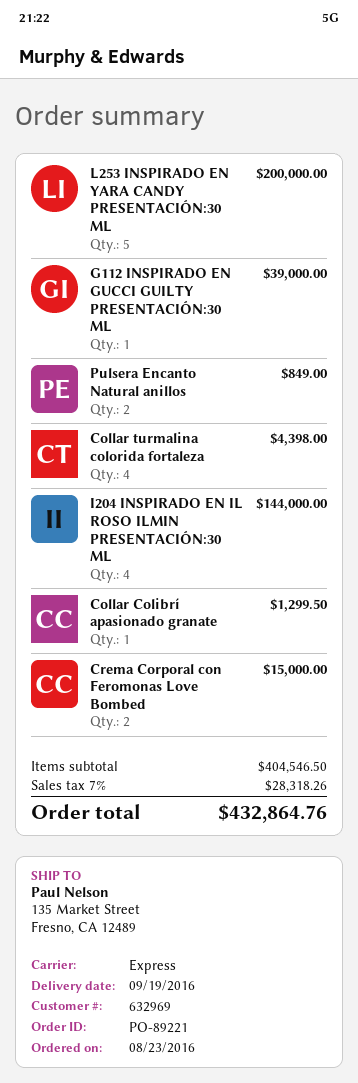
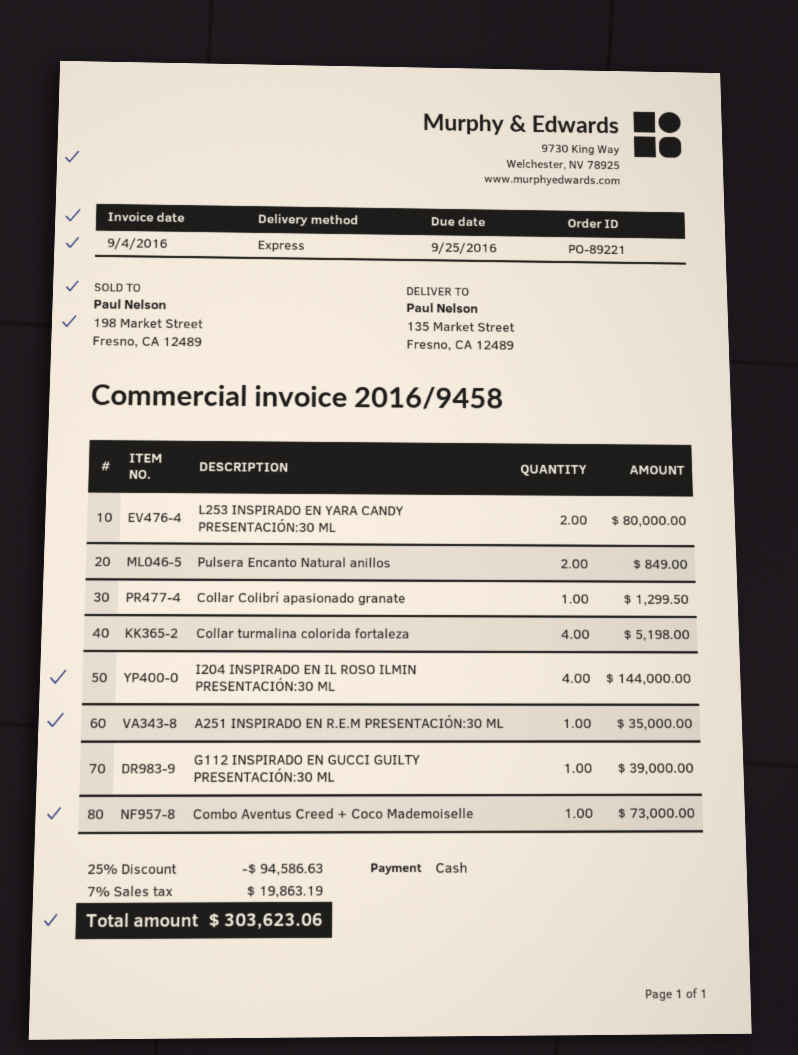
L253 INSPIRADO EN YARA CANDY PRESENTACIÓN:30 ML: 5 for 200000.00 -> 2 for 80000.00
Collar turmalina colorida fortaleza: 4 for 4398.00 -> 4 for 5198.00
Crema Corporal con Feromonas Love Bombed: 2 for 15000.00 -> none
A251 INSPIRADO EN R.E.M PRESENTACIÓN:30 ML: none -> 1 for 35000.00
Combo Aventus Creed + Coco Mademoiselle: none -> 1 for 73000.00
discount: none -> 25% = 94586.63
tax: 7% = 28318.26 -> 7% = 19863.19
total: 432864.76 -> 303623.06

